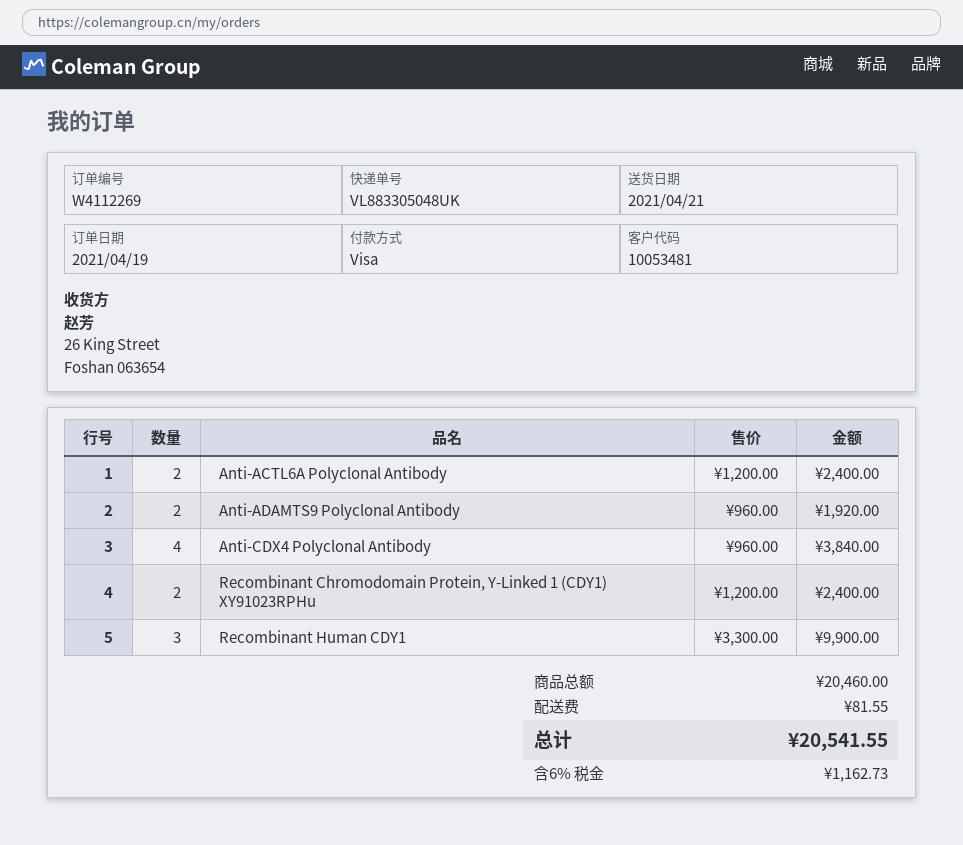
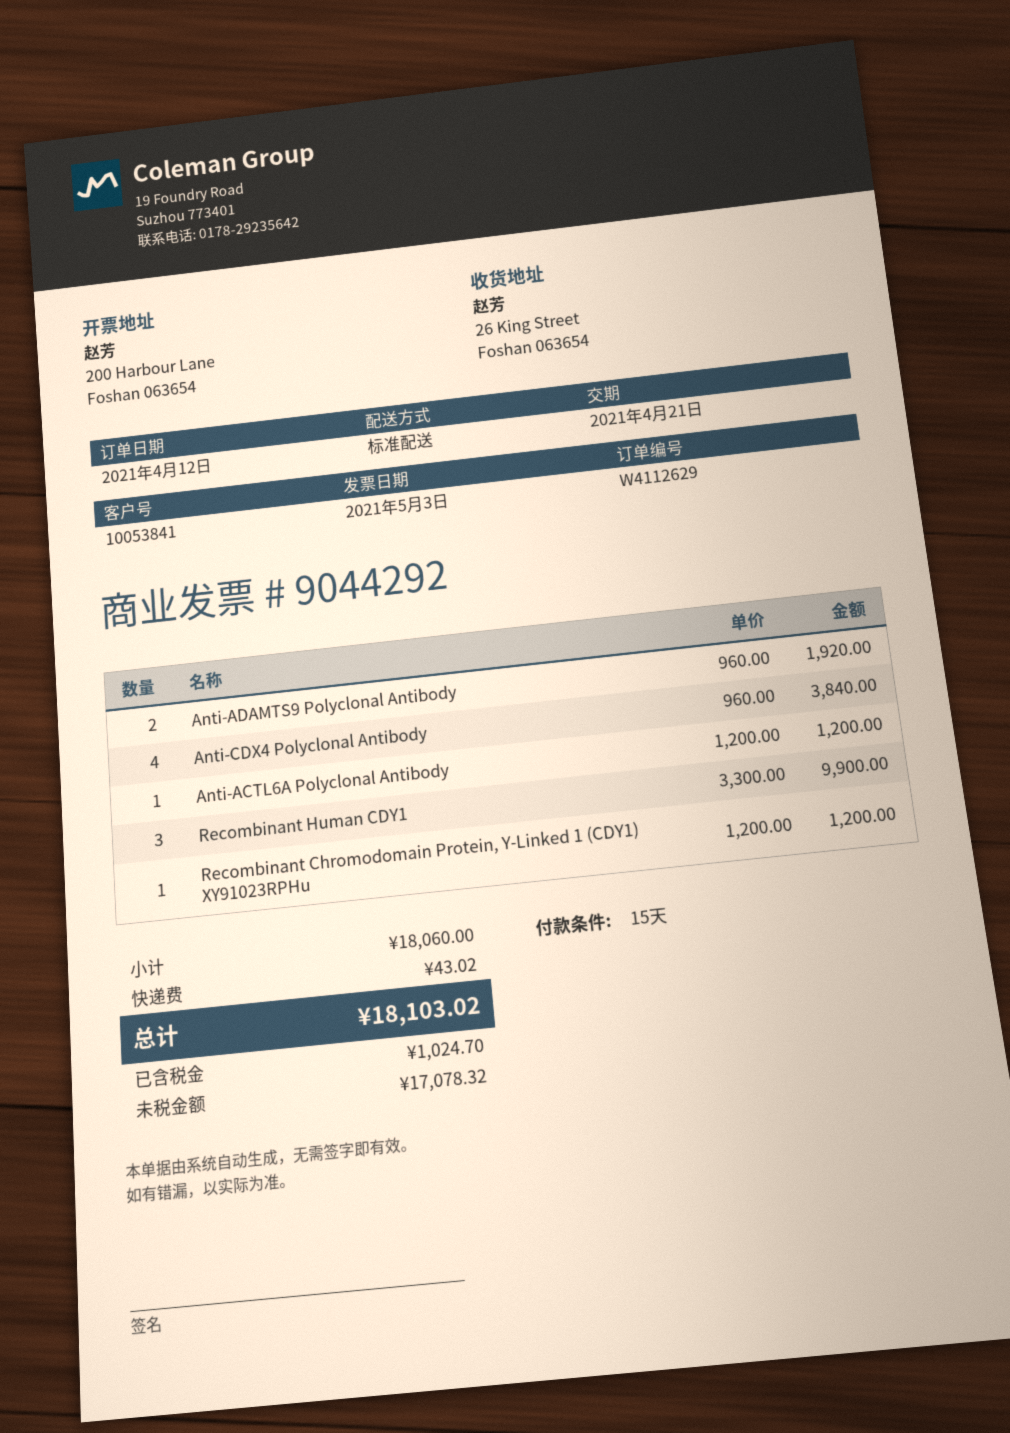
order number: W4112269 -> W4112629
order date: 2021-04-19 -> 2021-04-12
customer number: 10053481 -> 10053841
Anti-ACTL6A Polyclonal Antibody: 2 x 1200.00 = 2400.00 -> 1 x 1200.00 = 1200.00
Recombinant Chromodomain Protein, Y-Linked 1 (CDY1) XY91023RPHu: 2 x 1200.00 = 2400.00 -> 1 x 1200.00 = 1200.00
subtotal: 20460.00 -> 18060.00
shipping: 81.55 -> 43.02
tax: 1162.73 -> 1024.70
total: 20541.55 -> 18103.02

